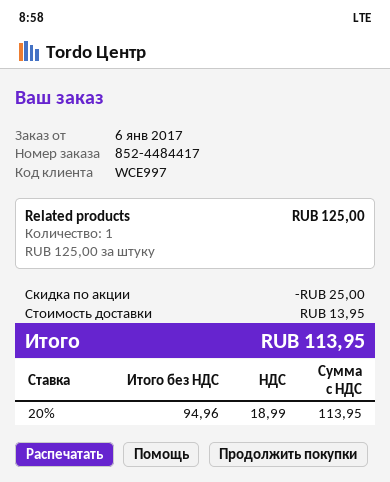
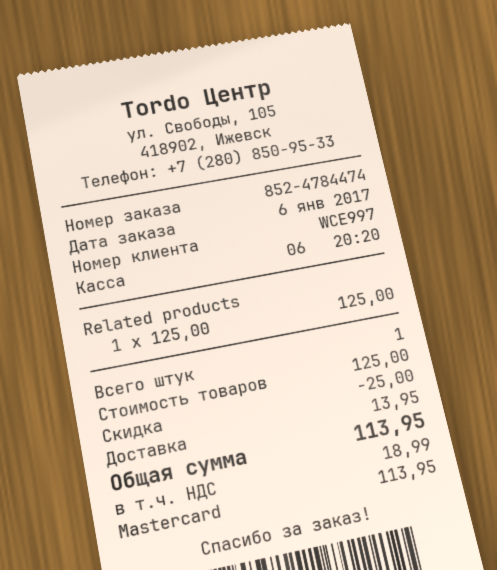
order number: 852-4484417 -> 852-4784474

